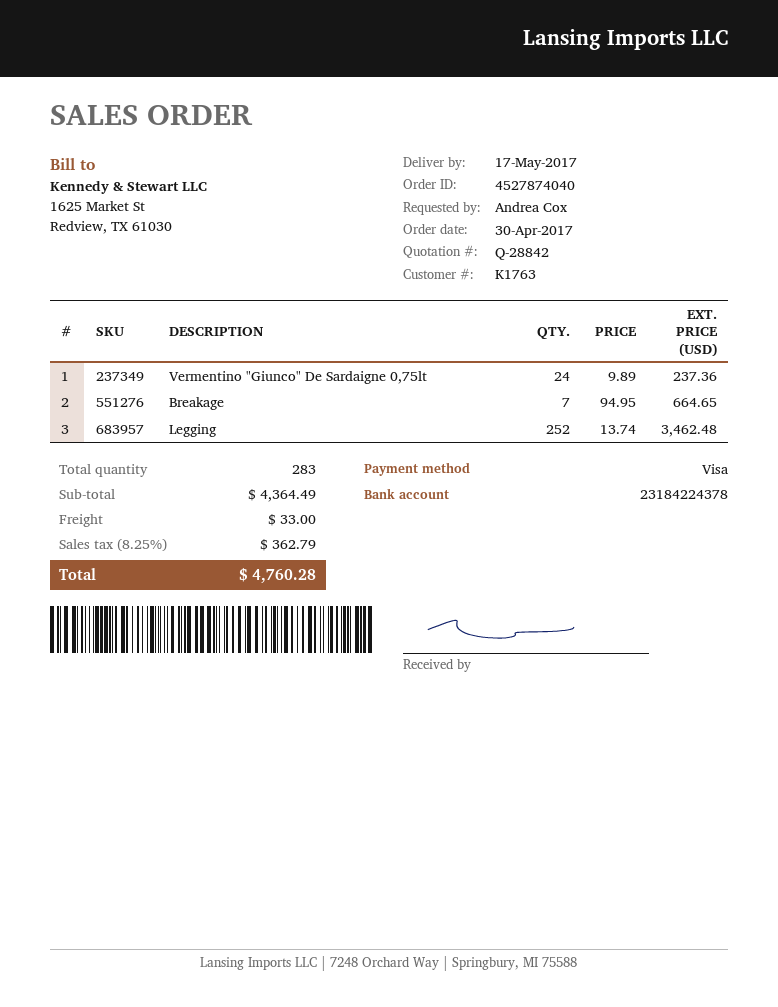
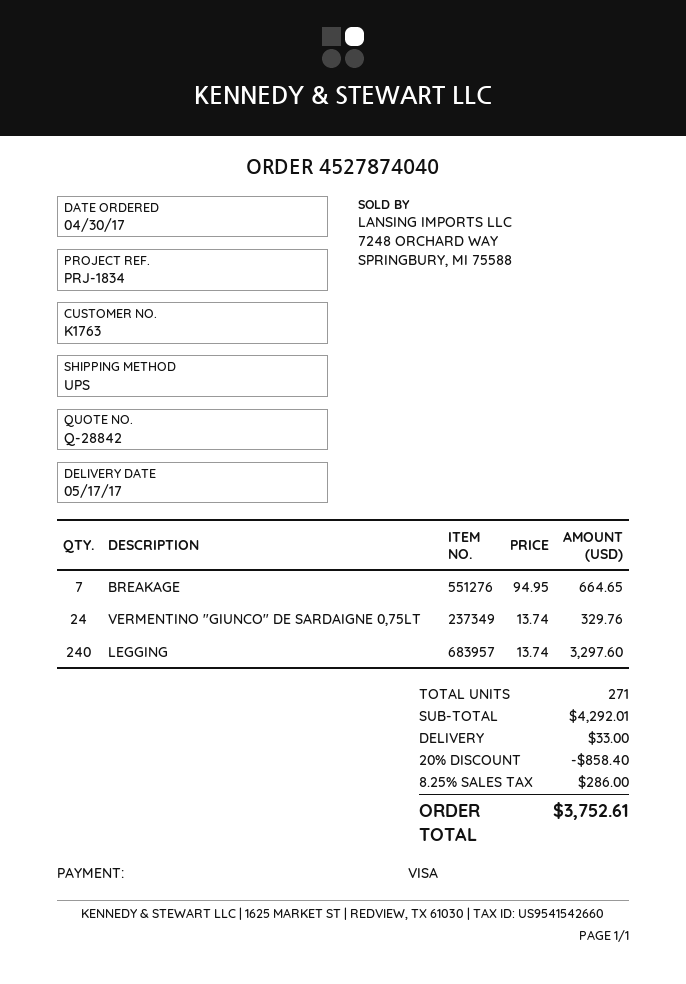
Vermentino "Giunco" De Sardaigne 0,75lt: 24 x 9.89 = 237.36 -> 24 x 13.74 = 329.76
Legging: 252 x 13.74 = 3462.48 -> 240 x 13.74 = 3297.60
total quantity: 283 -> 271
subtotal: 4364.49 -> 4292.01
discount: none -> 20% = 858.40
tax: 8.25% = 362.79 -> 8.25% = 286.00
total: 4760.28 -> 3752.61

